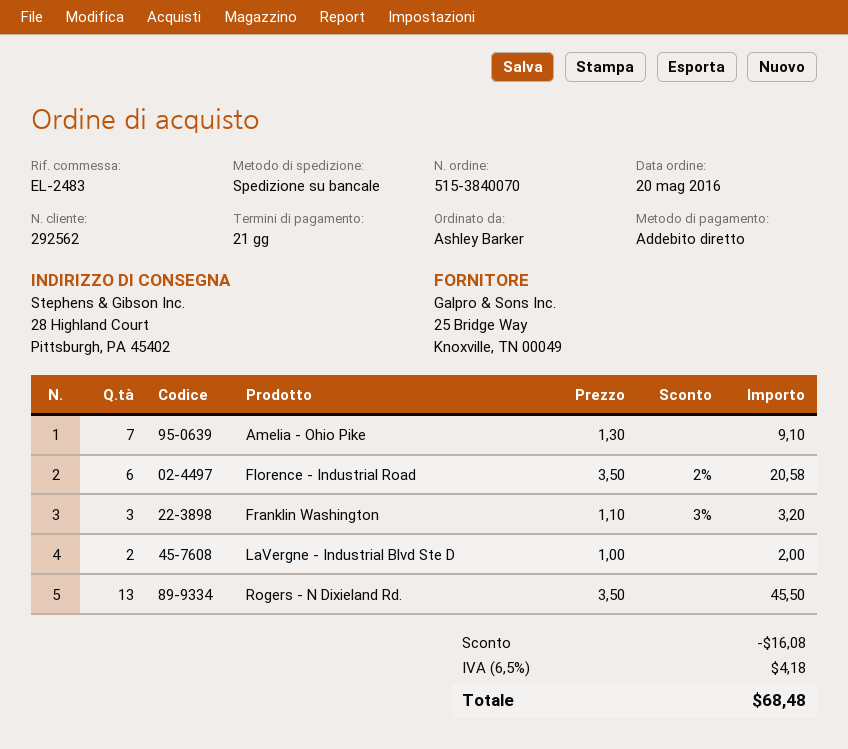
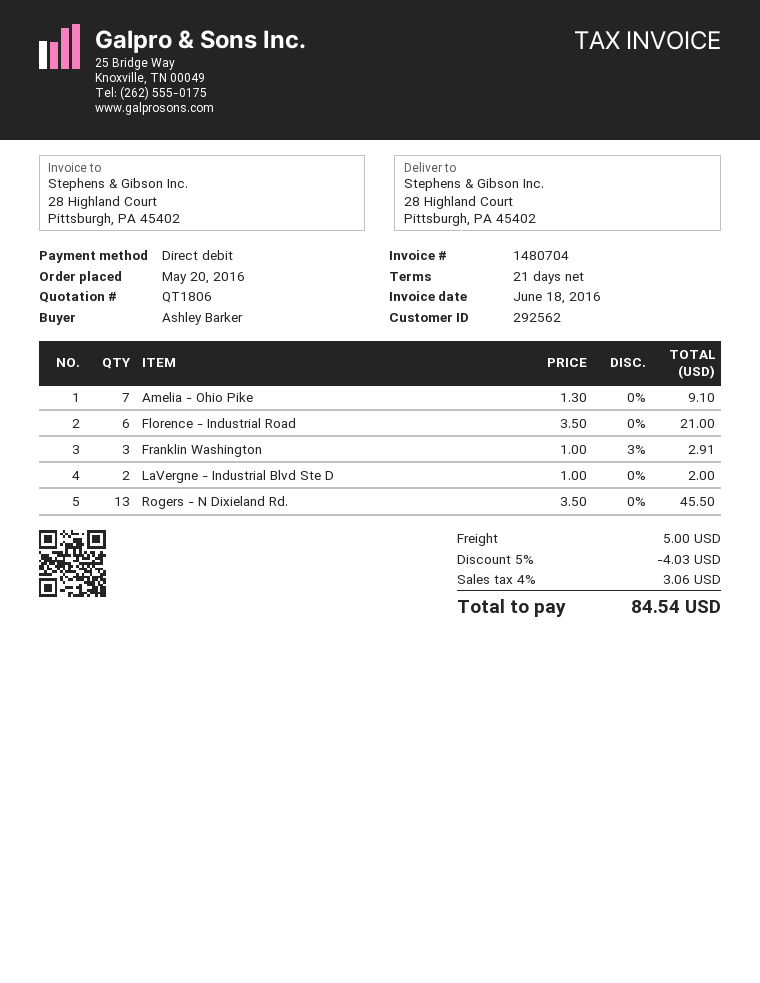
Florence - Industrial Road: 6 x 3.50 - 2% = 20.58 -> 6 x 3.50 = 21.00
Franklin Washington: 3 x 1.10 - 3% = 3.20 -> 3 x 1.00 - 3% = 2.91
discount: 16.08 -> 4.03
shipping: none -> 5.00
tax: 6.5% = 4.18 -> 4% = 3.06
total: 68.48 -> 84.54

